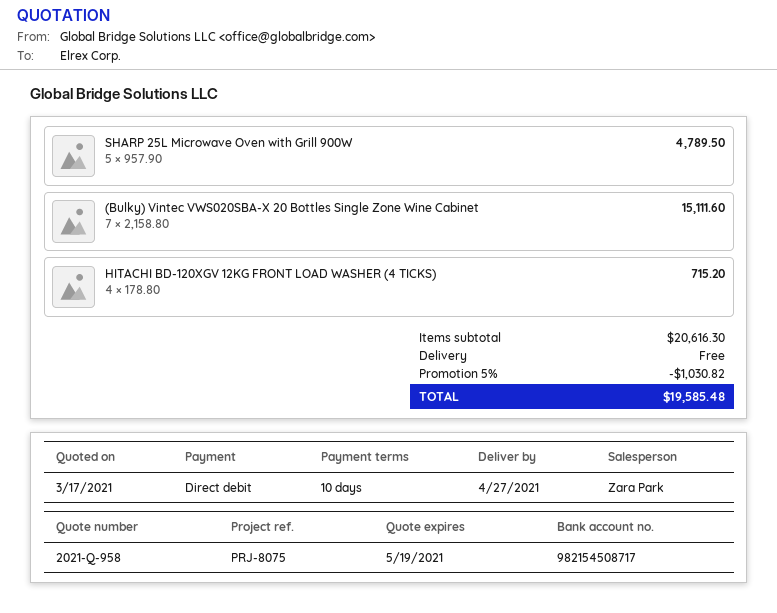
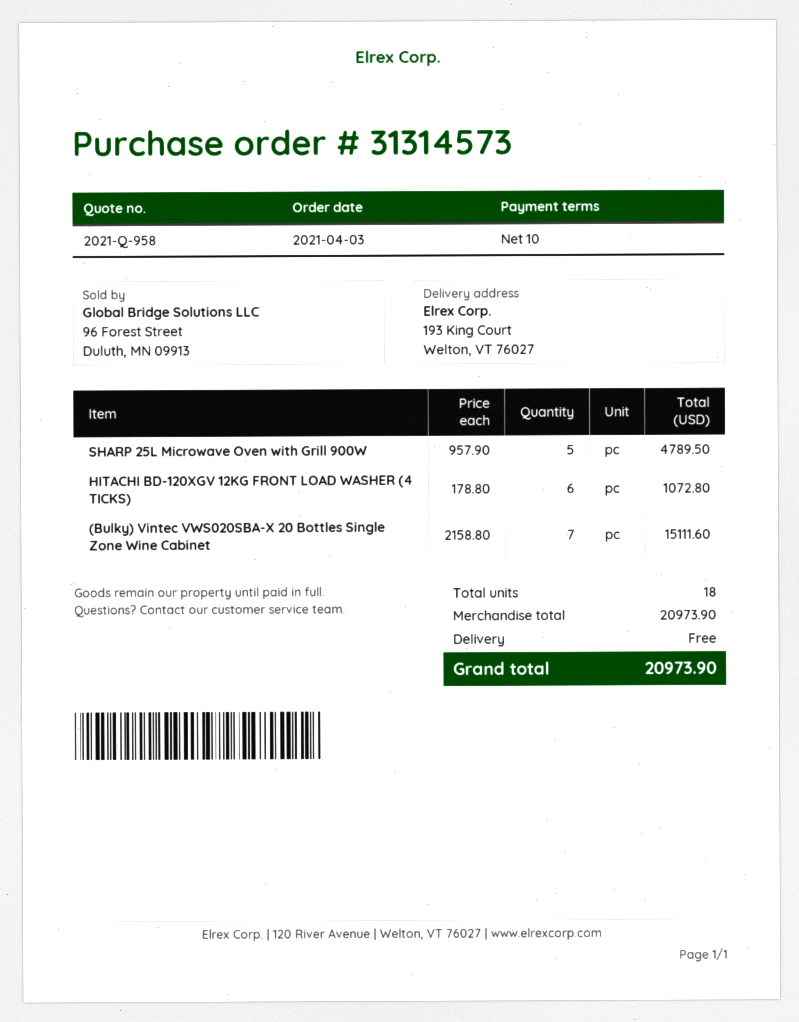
HITACHI BD-120XGV 12KG FRONT LOAD WASHER (4 TICKS): 4 x 178.80 = 715.20 -> 6 x 178.80 = 1072.80
subtotal: 20616.30 -> 20973.90
discount: 5% = 1030.82 -> none
total: 19585.48 -> 20973.90

